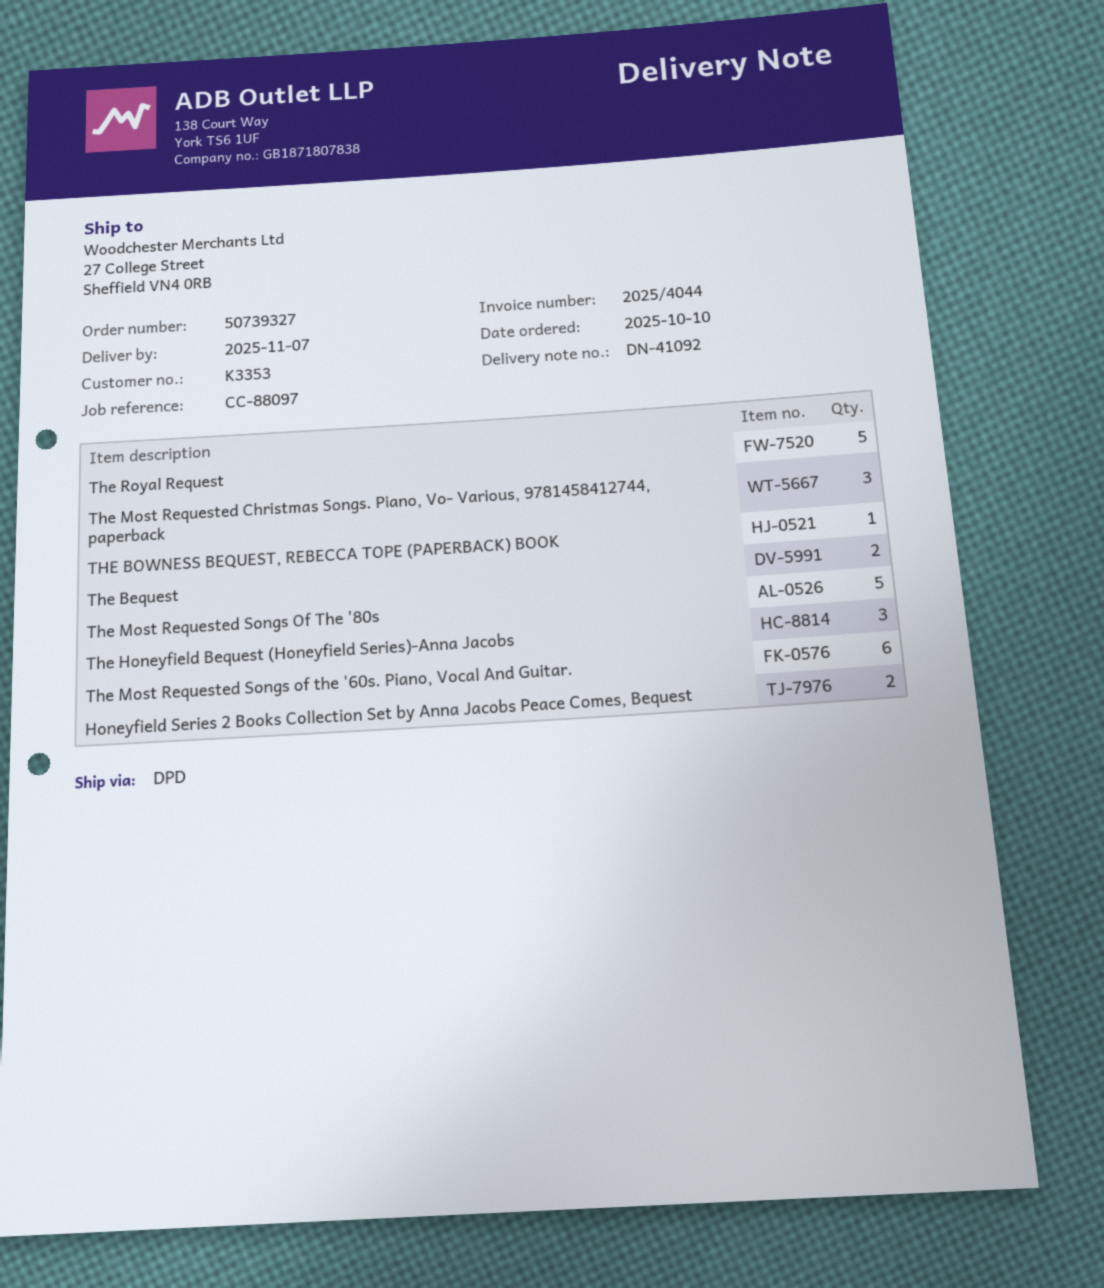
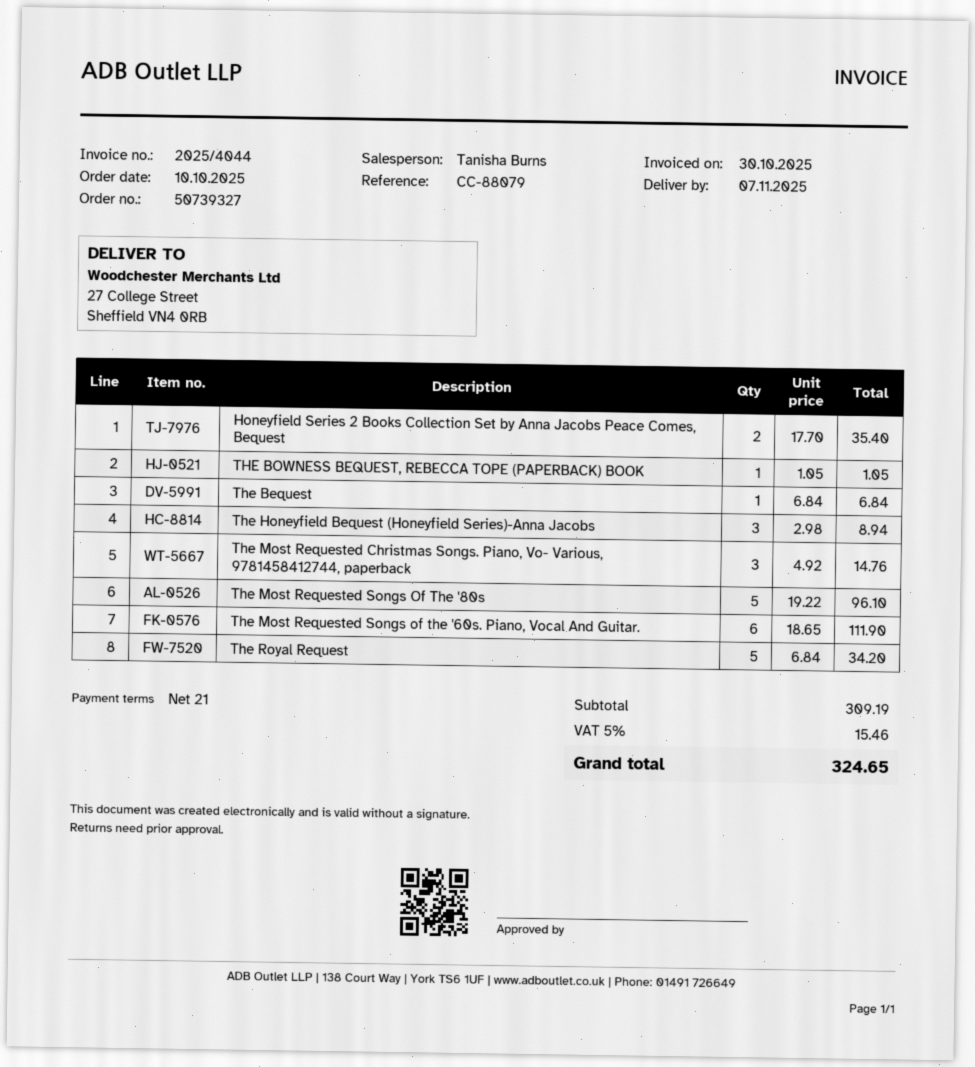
reference: CC-88097 -> CC-88079
The Bequest: 2 -> 1

